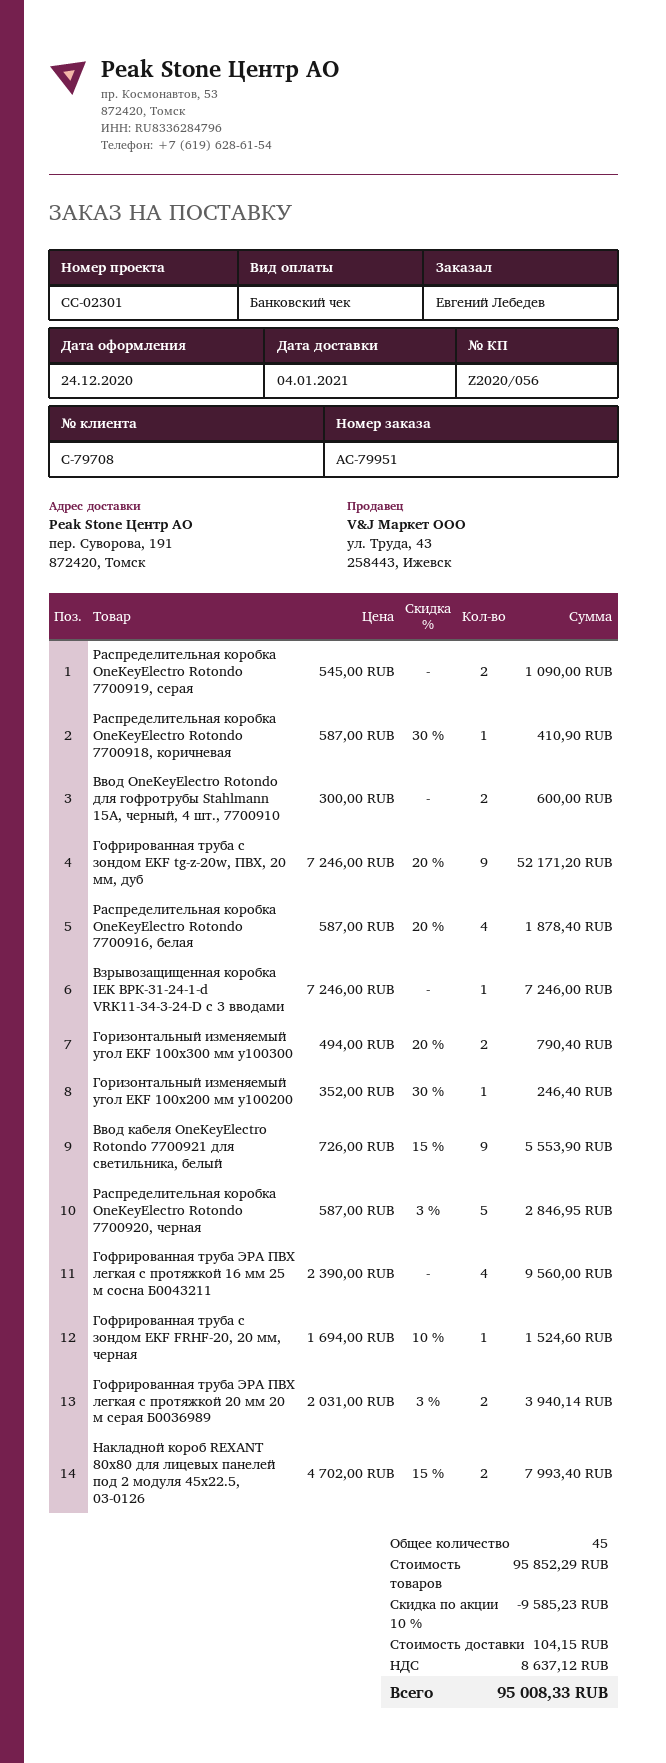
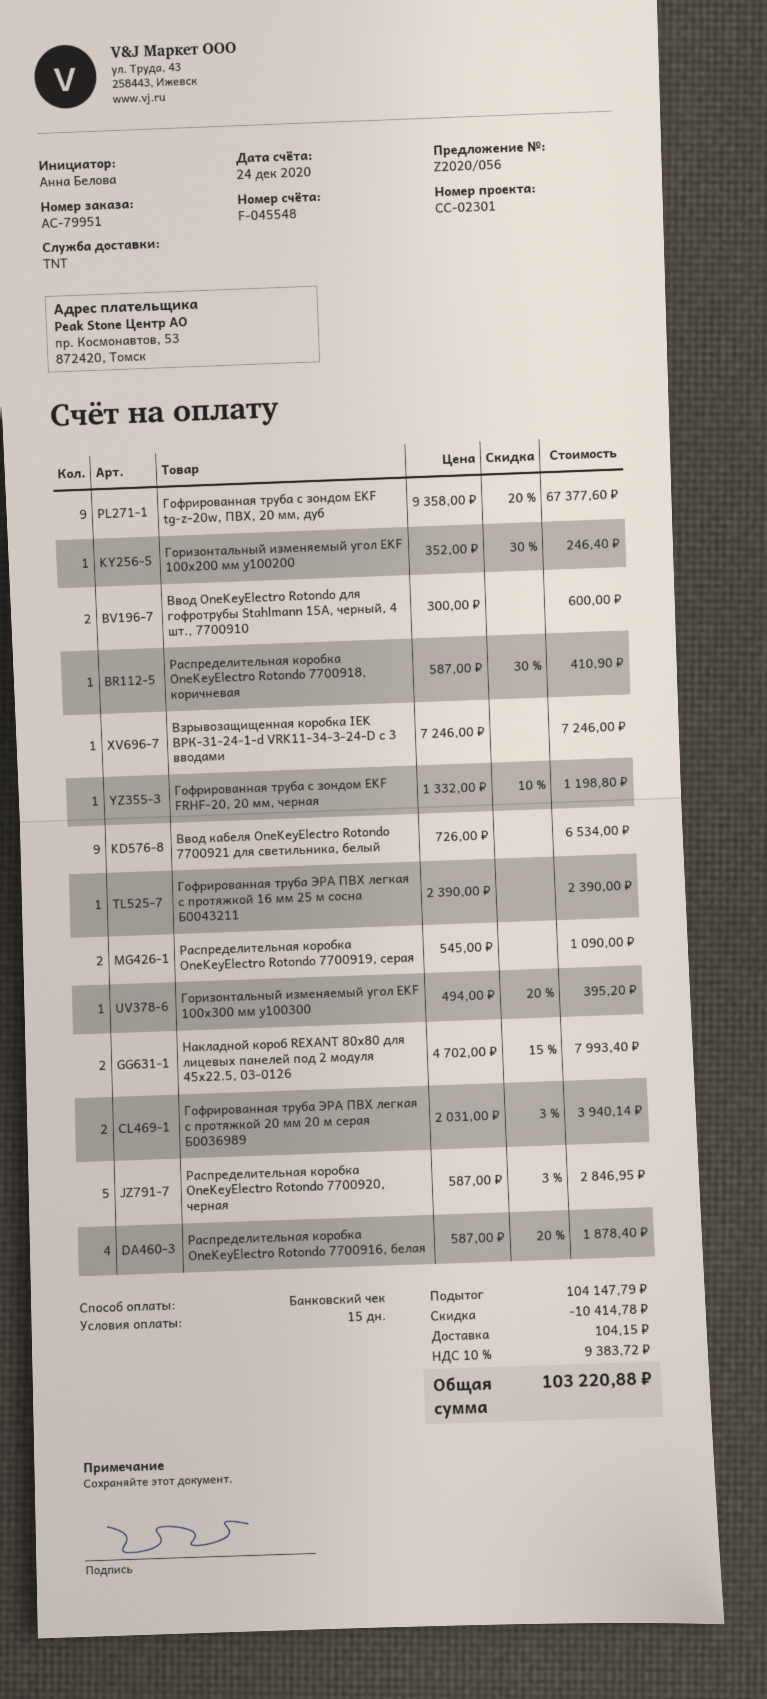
ordered by: Евгений Лебедев -> Анна Белова
Гофрированная труба с зондом EKF tg-z-20w, ПВХ, 20 мм, дуб: 9 x 7246.00 - 20% = 52171.20 -> 9 x 9358.00 - 20% = 67377.60
Горизонтальный изменяемый угол EKF 100x300 мм y100300: 2 x 494.00 - 20% = 790.40 -> 1 x 494.00 - 20% = 395.20
Ввод кабеля OneKeyElectro Rotondo 7700921 для светильника, белый: 9 x 726.00 - 15% = 5553.90 -> 9 x 726.00 = 6534.00
Гофрированная труба ЭРА ПВХ легкая с протяжкой 16 мм 25 м сосна Б0043211: 4 x 2390.00 = 9560.00 -> 1 x 2390.00 = 2390.00
Гофрированная труба с зондом EKF FRHF-20, 20 мм, черная: 1 x 1694.00 - 10% = 1524.60 -> 1 x 1332.00 - 10% = 1198.80
subtotal: 95852.29 -> 104147.79
discount: 9585.23 -> 10414.78
tax: 8637.12 -> 9383.72
total: 95008.33 -> 103220.88

